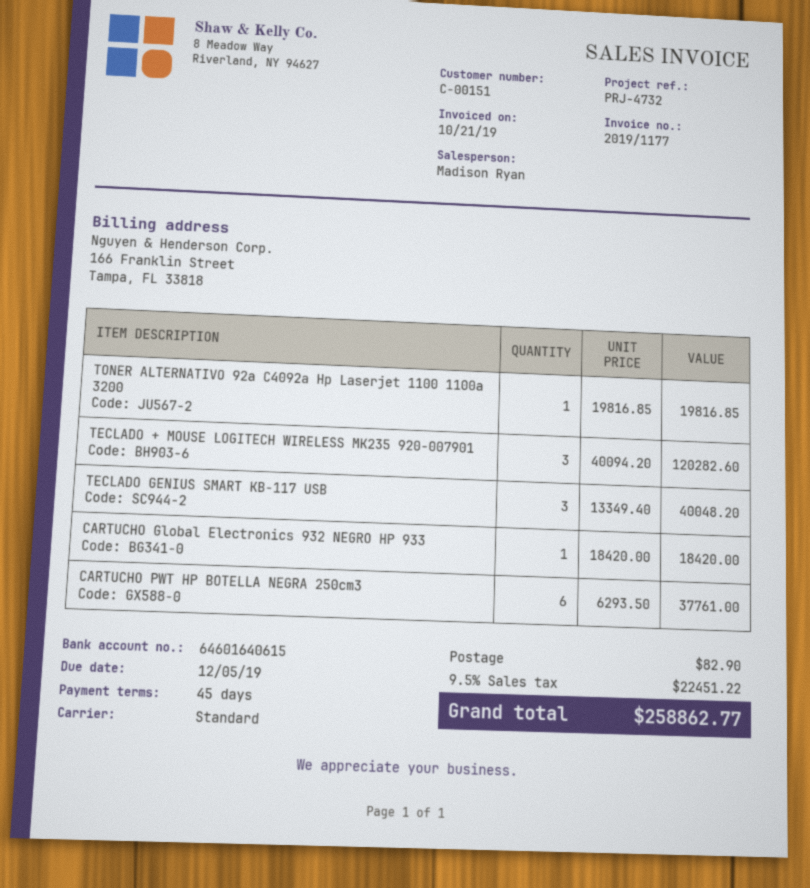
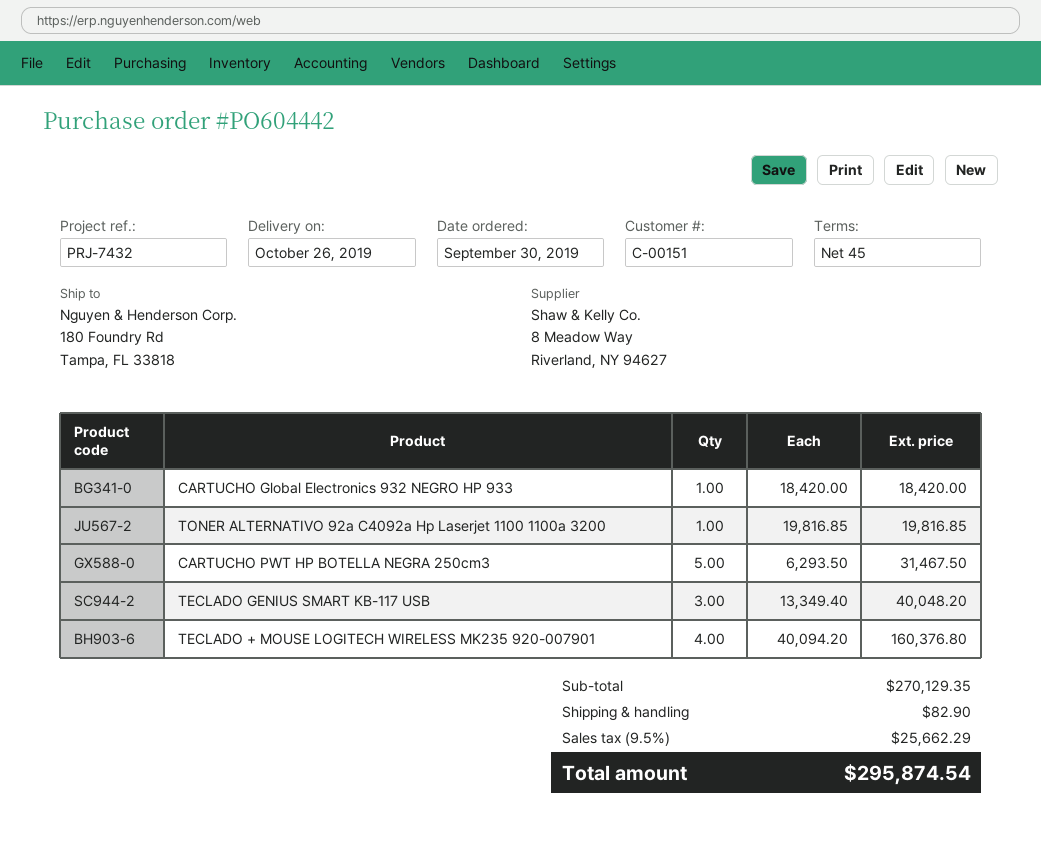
reference: PRJ-4732 -> PRJ-7432
TECLADO + MOUSE LOGITECH WIRELESS MK235 920-007901: 3 x 40094.20 = 120282.60 -> 4 x 40094.20 = 160376.80
CARTUCHO PWT HP BOTELLA NEGRA 250cm3: 6 x 6293.50 = 37761.00 -> 5 x 6293.50 = 31467.50
tax: 9.5% = 22451.22 -> 9.5% = 25662.29
total: 258862.77 -> 295874.54

